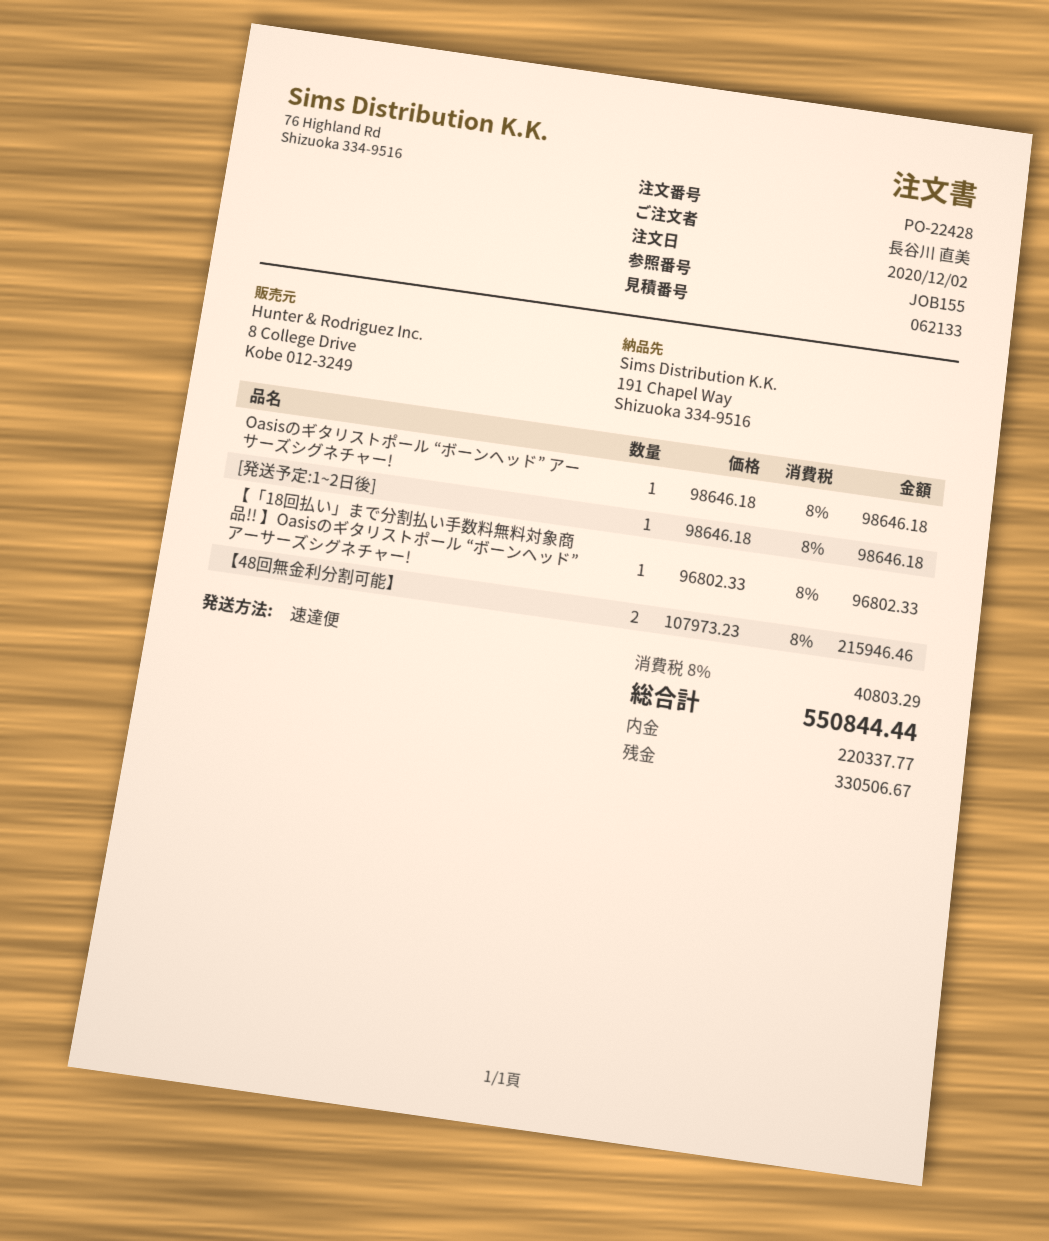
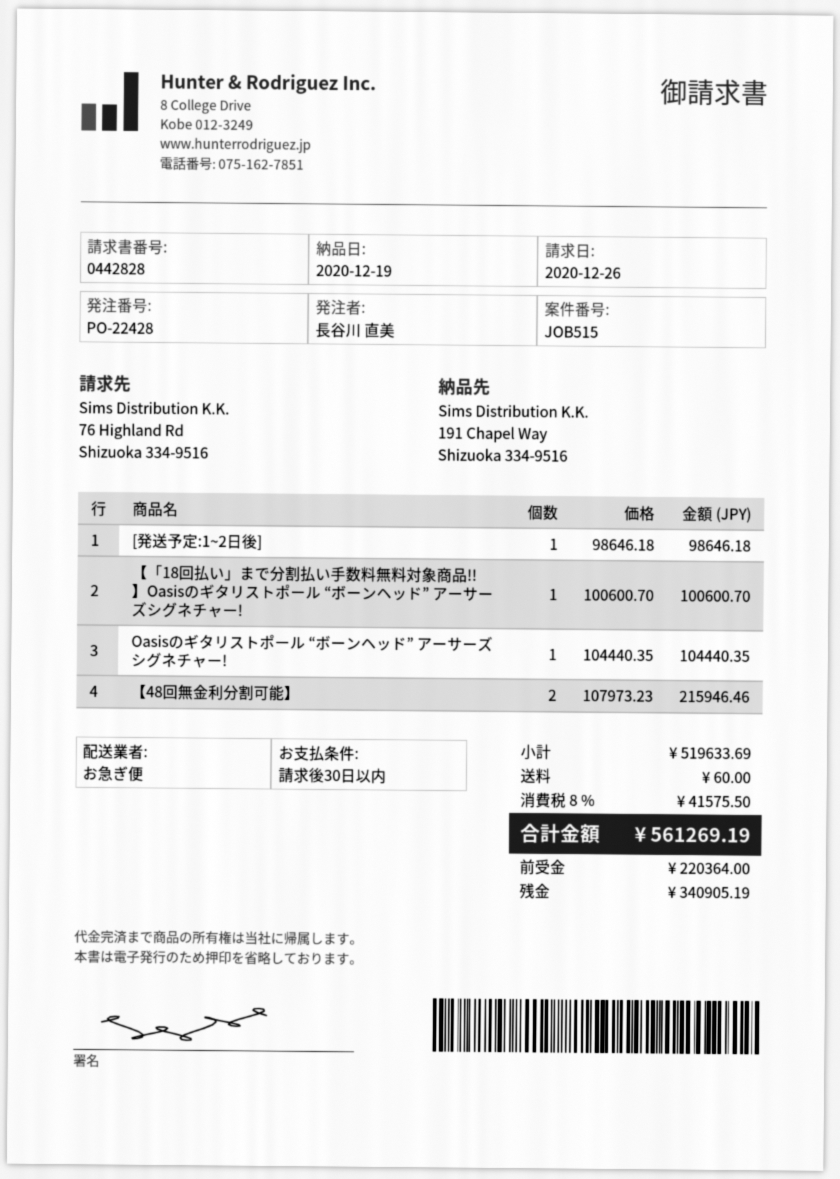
reference: JOB155 -> JOB515
Oasisのギタリストポール “ボーンヘッド” アーサーズシグネチャー!: 1 x 98646.18 = 98646.18 -> 1 x 104440.35 = 104440.35
【「18回払い」まで分割払い手数料無料対象商品!! 】Oasisのギタリストポール “ボーンヘッド” アーサーズシグネチャー!: 1 x 96802.33 = 96802.33 -> 1 x 100600.70 = 100600.70
shipping: none -> 60.00
tax: 8% = 40803.29 -> 8% = 41575.50
total: 550844.44 -> 561269.19
deposit: 220337.77 -> 220364.00
balance: 330506.67 -> 340905.19

